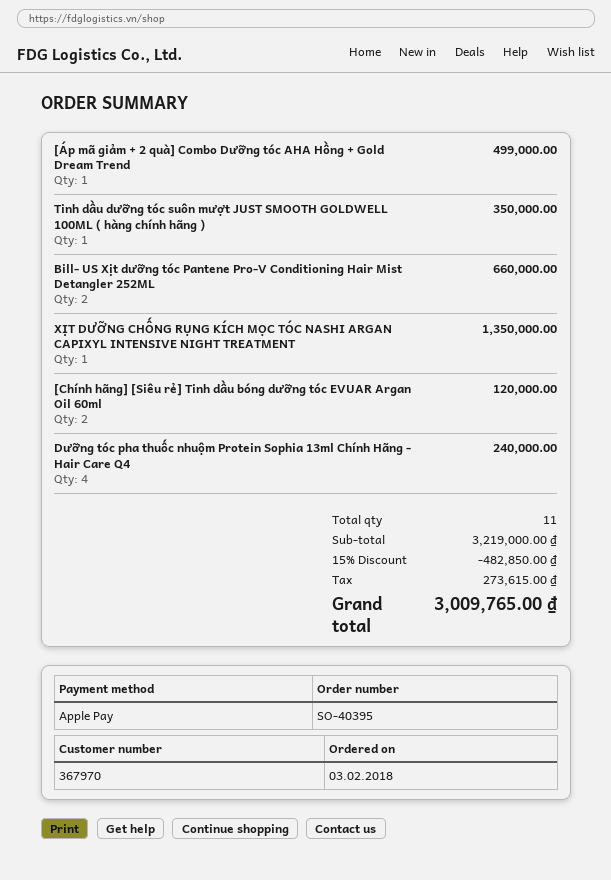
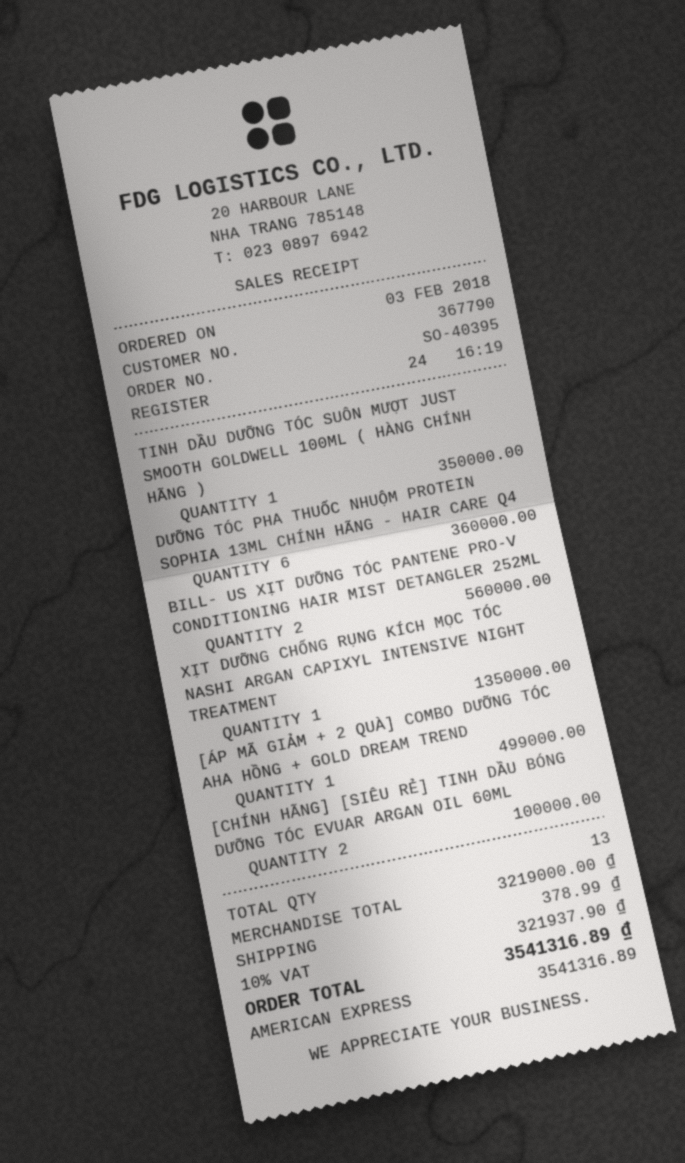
customer number: 367970 -> 367790
payment method: Apple Pay -> American Express
Bill- US Xịt dưỡng tóc Pantene Pro-V Conditioning Hair Mist Detangler 252ML: 2 for 660000.00 -> 2 for 560000.00
[Chính hãng] [Siêu rẻ] Tinh dầu bóng dưỡng tóc EVUAR Argan Oil 60ml: 2 for 120000.00 -> 2 for 100000.00
Dưỡng tóc pha thuốc nhuộm Protein Sophia 13ml Chính Hãng - Hair Care Q4: 4 for 240000.00 -> 6 for 360000.00
total quantity: 11 -> 13
discount: 15% = 482850.00 -> none
shipping: none -> 378.99
tax: 273615.00 -> 321937.90
total: 3009765.00 -> 3541316.89

